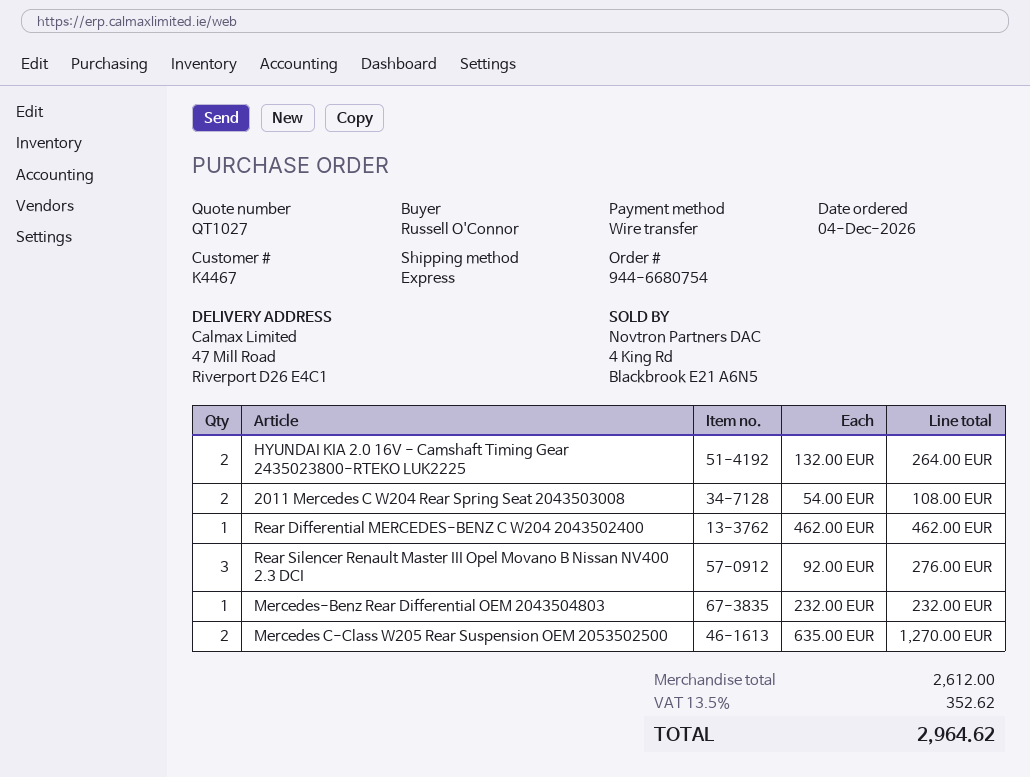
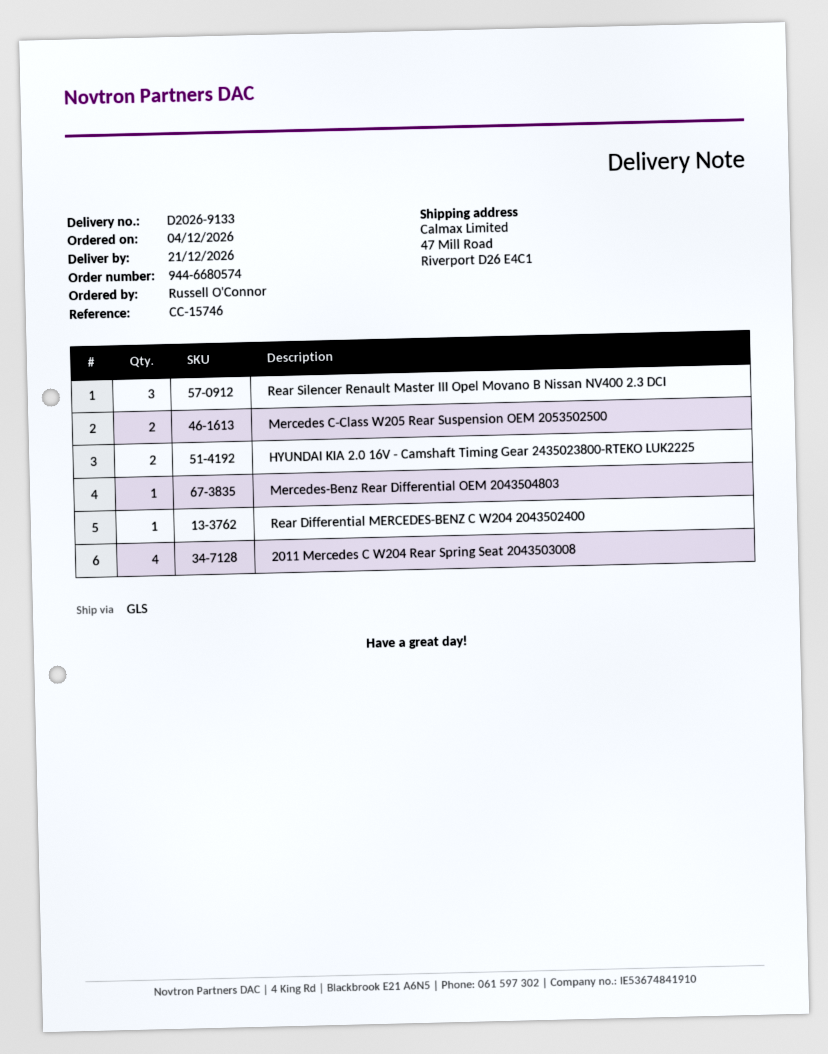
order number: 944-6680754 -> 944-6680574
shipping method: express -> GLS
2011 Mercedes C W204 Rear Spring Seat 2043503008: 2 -> 4

